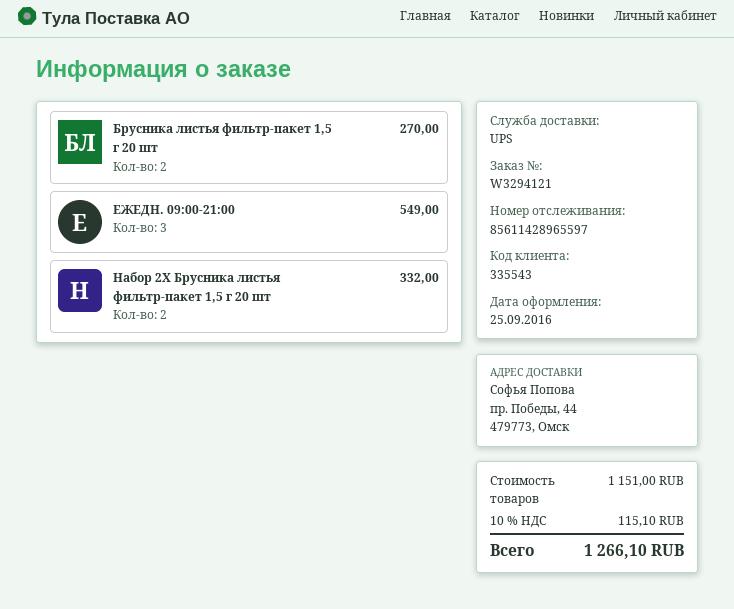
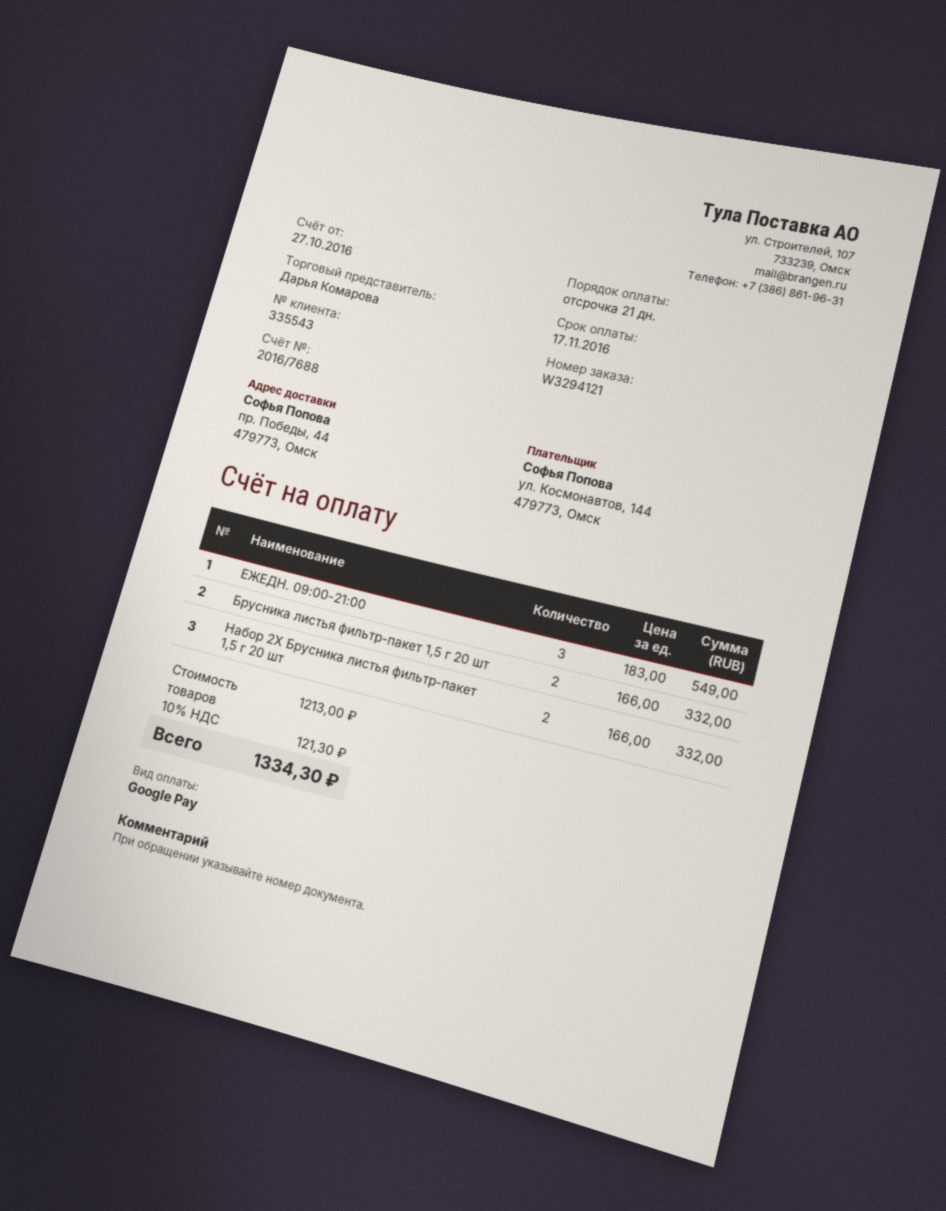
Брусника листья фильтр-пакет 1,5 г 20 шт: 2 for 270.00 -> 2 for 332.00
subtotal: 1151.00 -> 1213.00
tax: 10% = 115.10 -> 10% = 121.30
total: 1266.10 -> 1334.30

